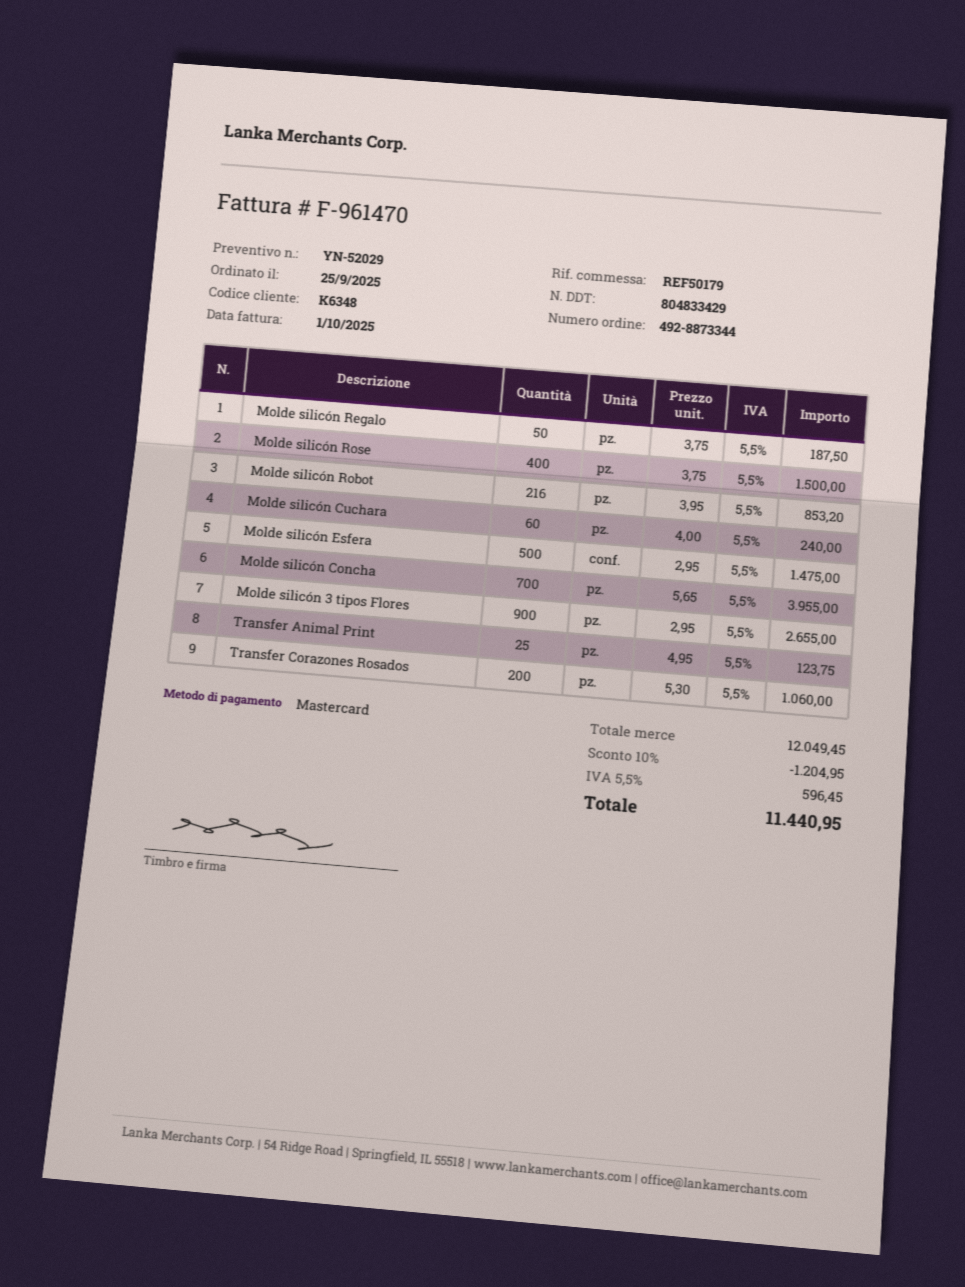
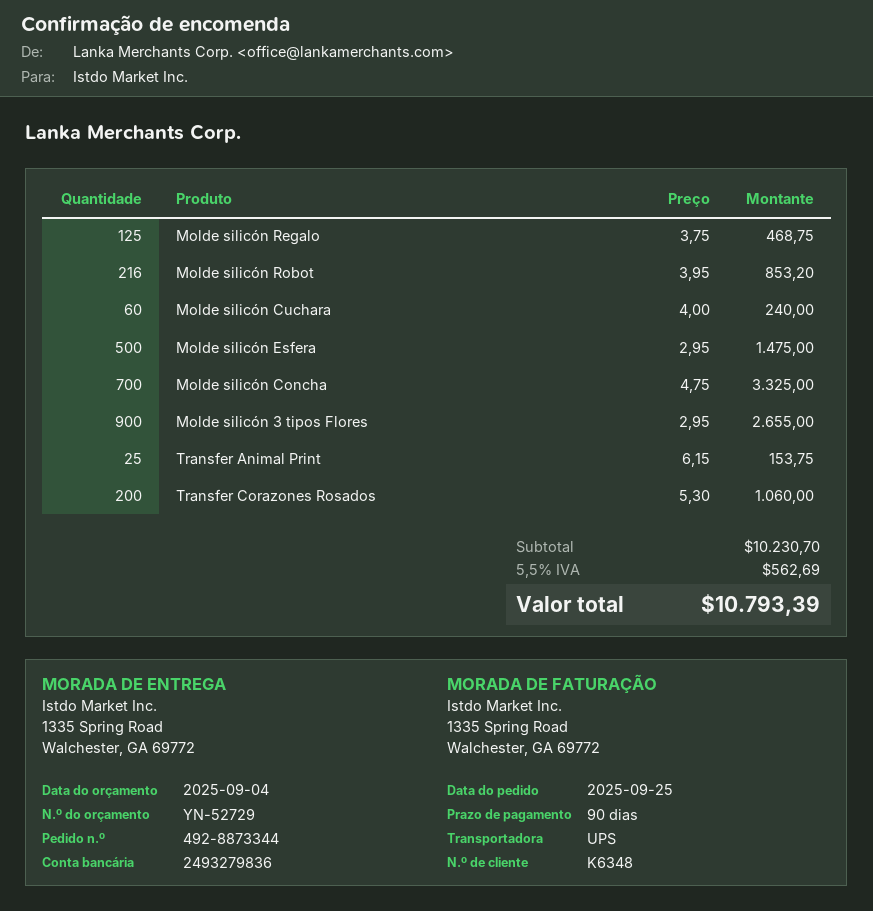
quote number: YN-52029 -> YN-52729
Molde silicón Regalo: 50 x 3.75 = 187.50 -> 125 x 3.75 = 468.75
Molde silicón Rose: 400 x 3.75 = 1500.00 -> none
Molde silicón Concha: 700 x 5.65 = 3955.00 -> 700 x 4.75 = 3325.00
Transfer Animal Print: 25 x 4.95 = 123.75 -> 25 x 6.15 = 153.75
subtotal: 12049.45 -> 10230.70
discount: 10% = 1204.95 -> none
tax: 5.5% = 596.45 -> 5.5% = 562.69
total: 11440.95 -> 10793.39

